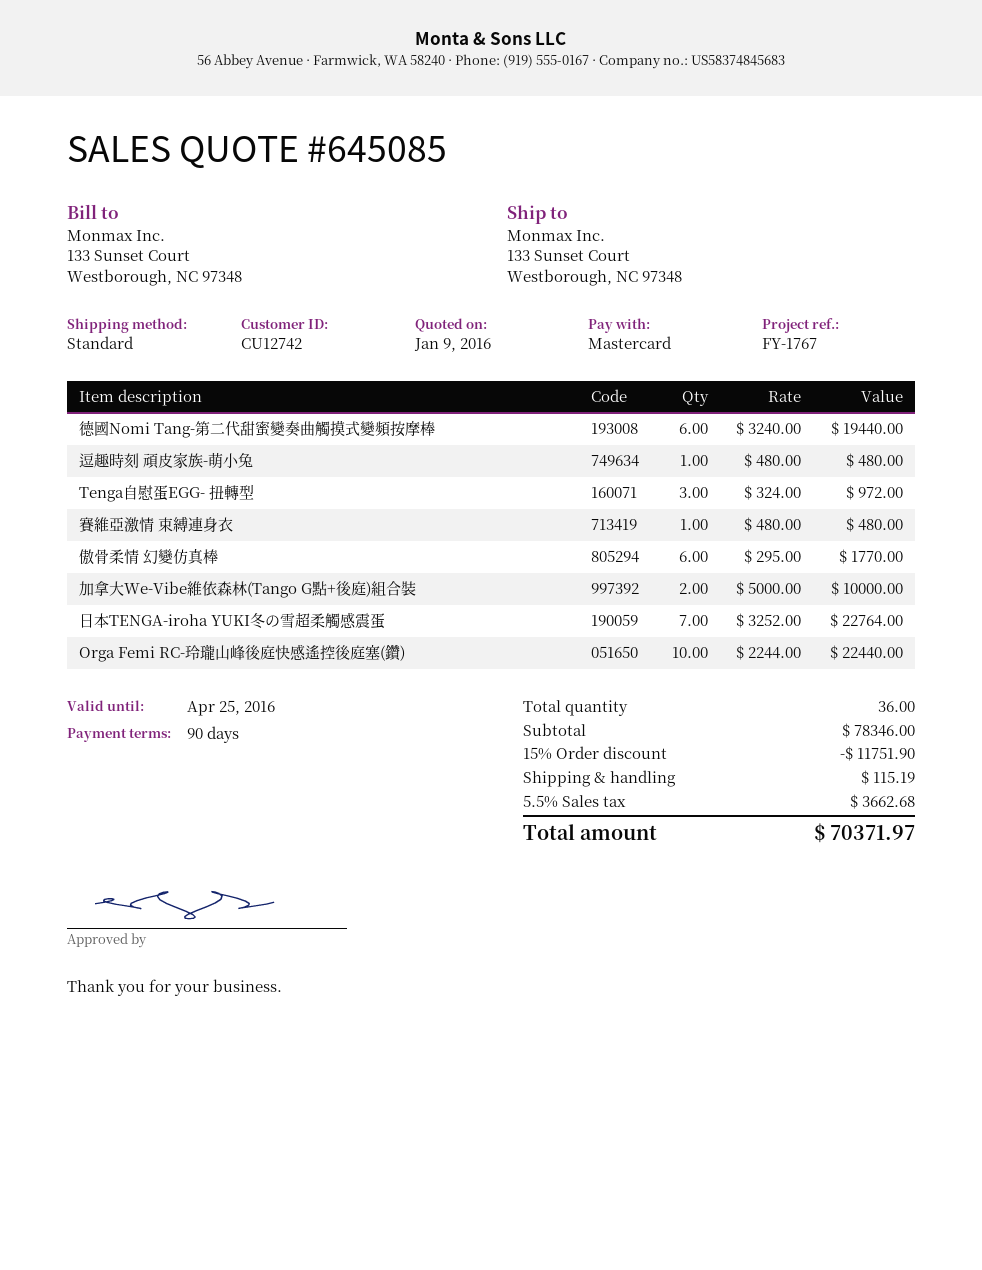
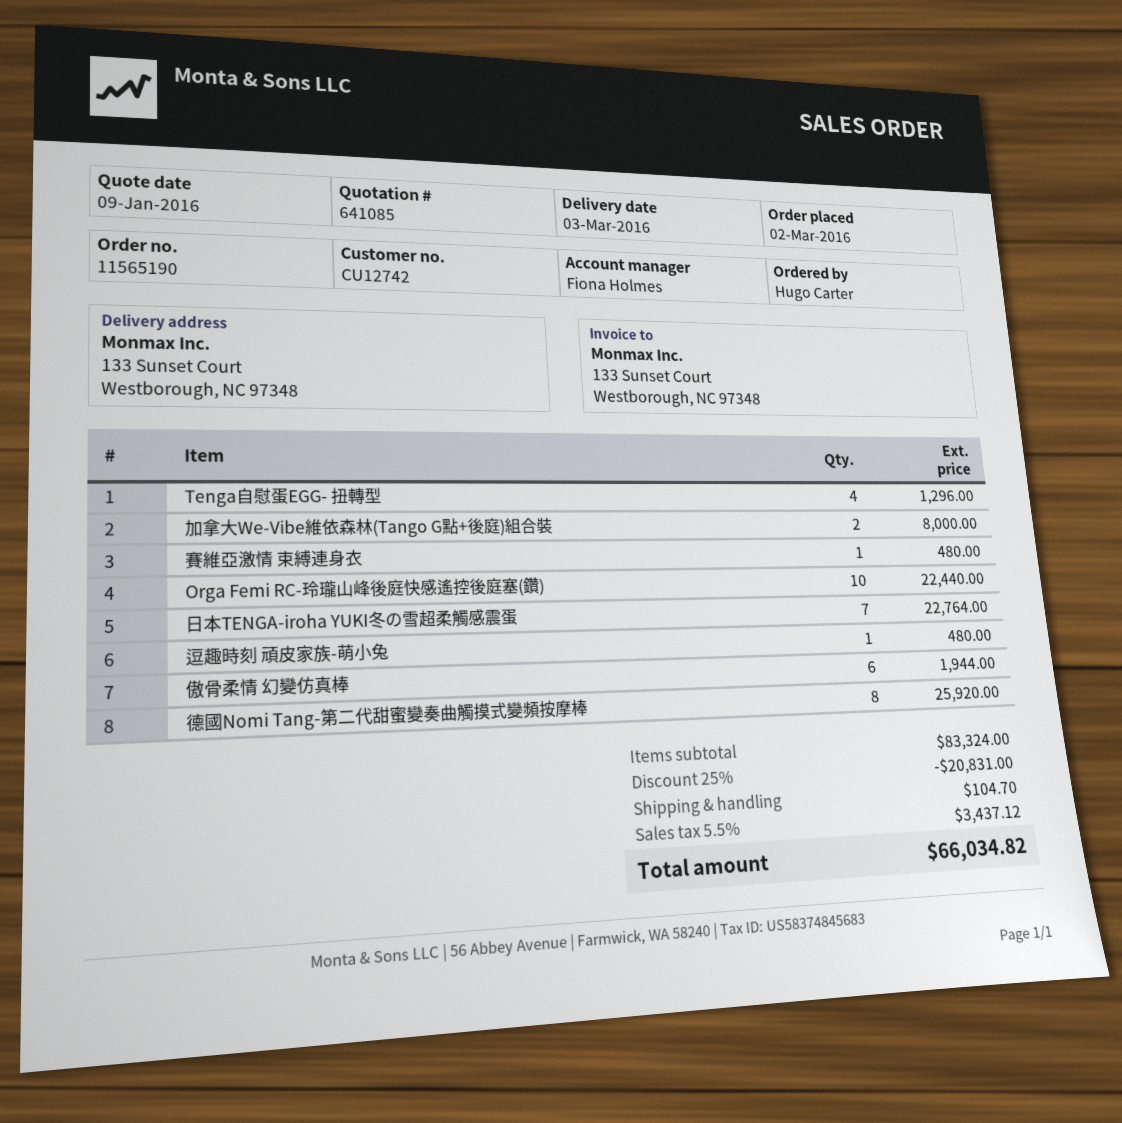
quote number: 645085 -> 641085
德國Nomi Tang-第二代甜蜜變奏曲觸摸式變頻按摩棒: 6 for 19440.00 -> 8 for 25920.00
Tenga自慰蛋EGG- 扭轉型: 3 for 972.00 -> 4 for 1296.00
傲骨柔情 幻變仿真棒: 6 for 1770.00 -> 6 for 1944.00
加拿大We-Vibe維依森林(Tango G點+後庭)組合裝: 2 for 10000.00 -> 2 for 8000.00
subtotal: 78346.00 -> 83324.00
discount: 15% = 11751.90 -> 25% = 20831.00
shipping: 115.19 -> 104.70
tax: 5.5% = 3662.68 -> 5.5% = 3437.12
total: 70371.97 -> 66034.82

